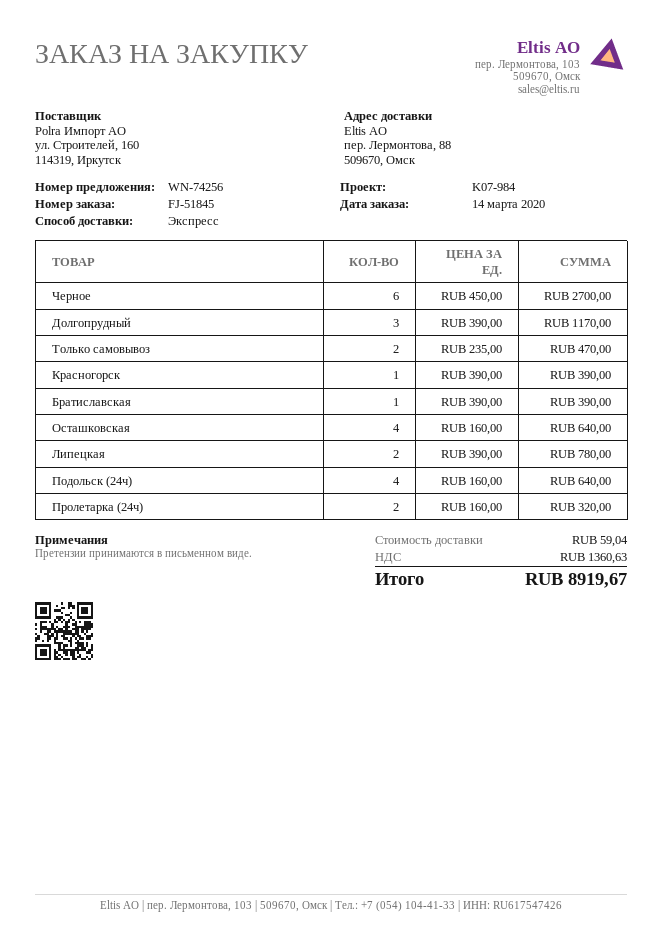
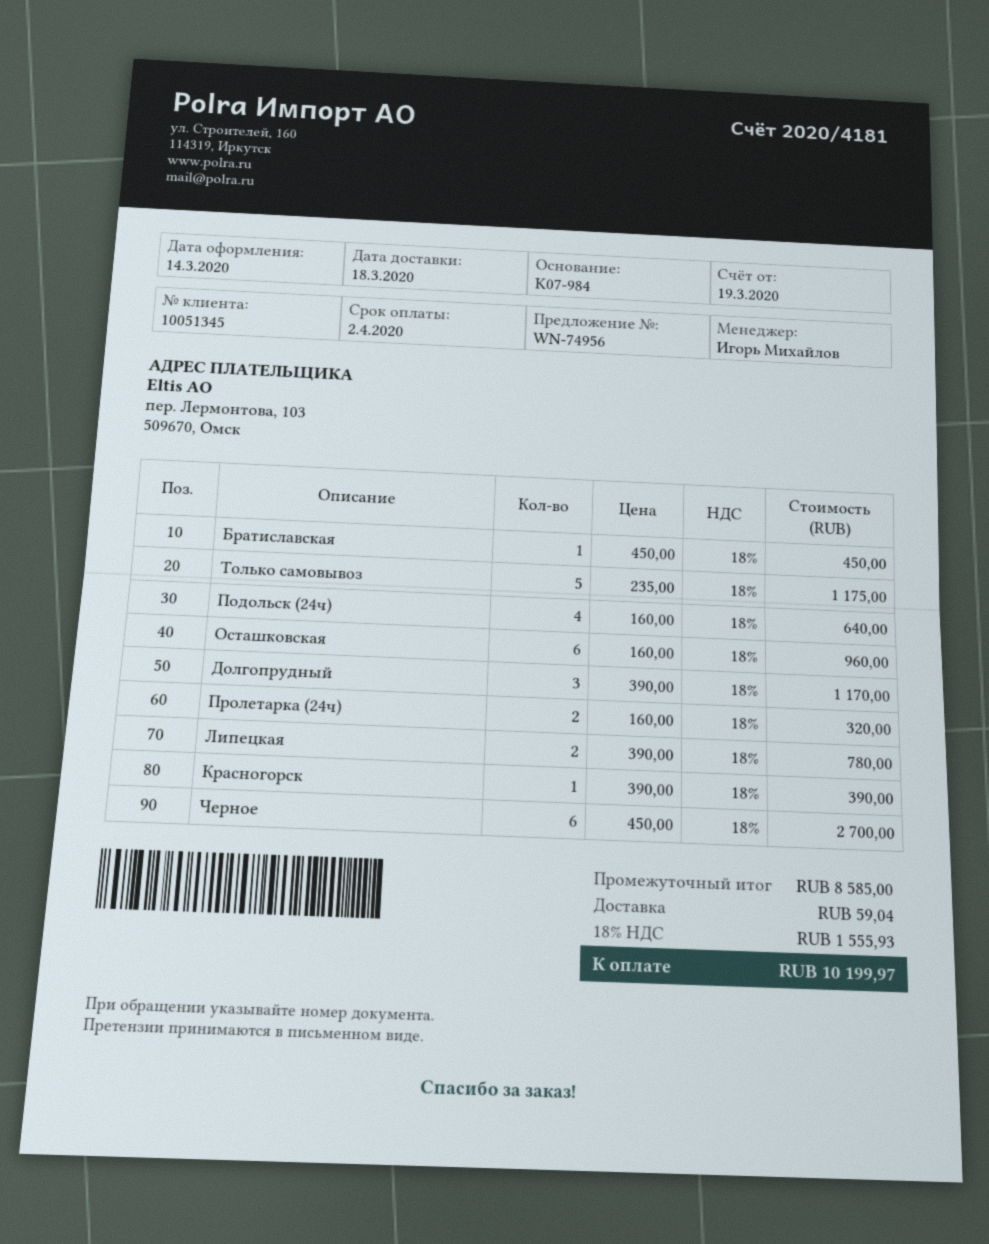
quote number: WN-74256 -> WN-74956
Только самовывоз: 2 x 235.00 = 470.00 -> 5 x 235.00 = 1175.00
Братиславская: 1 x 390.00 = 390.00 -> 1 x 450.00 = 450.00
Осташковская: 4 x 160.00 = 640.00 -> 6 x 160.00 = 960.00
tax: 1360.63 -> 1555.93
total: 8919.67 -> 10199.97

